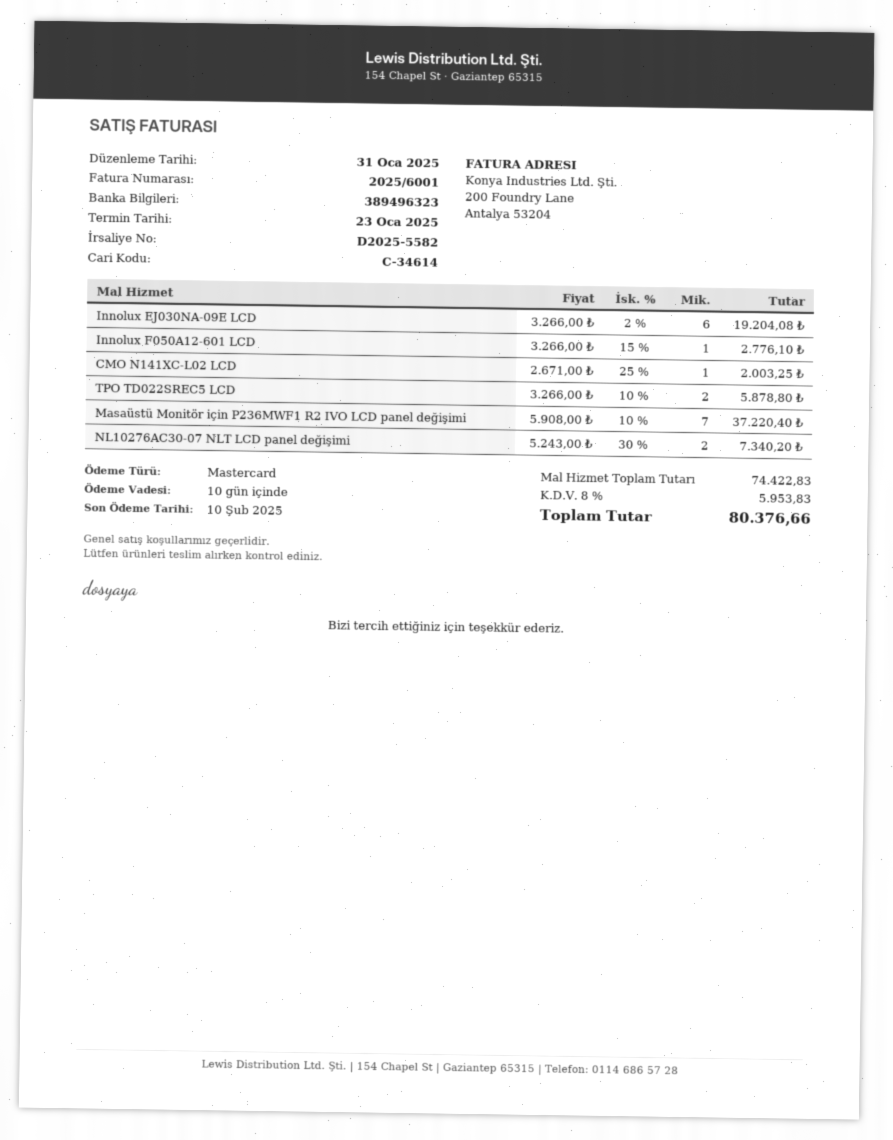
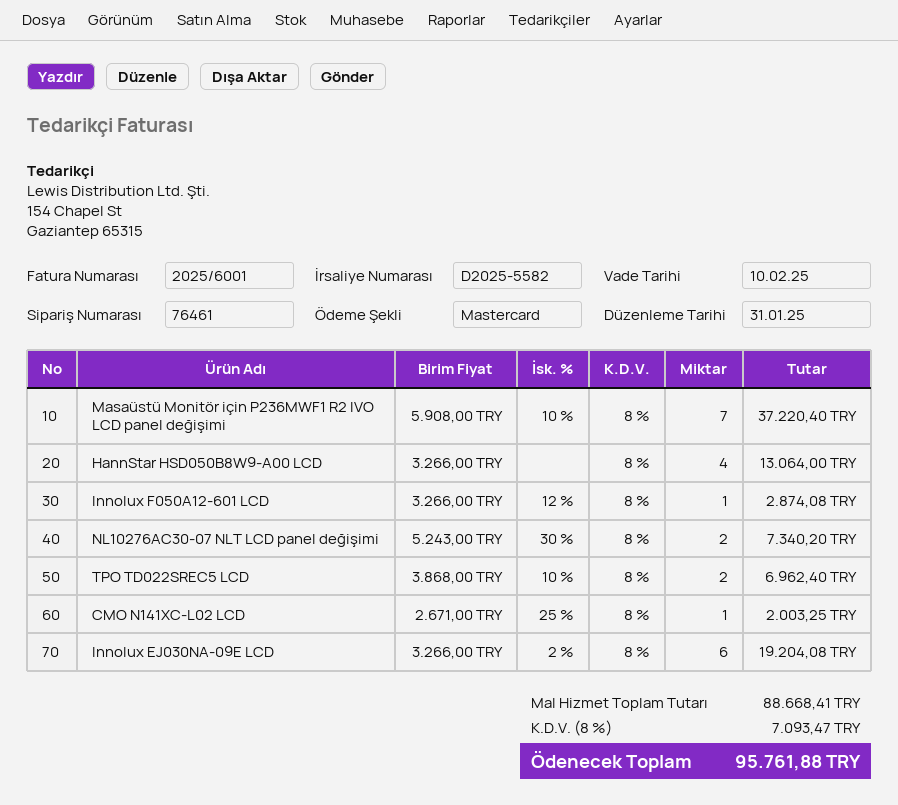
Innolux F050A12-601 LCD: 1 x 3266.00 - 15% = 2776.10 -> 1 x 3266.00 - 12% = 2874.08
TPO TD022SREC5 LCD: 2 x 3266.00 - 10% = 5878.80 -> 2 x 3868.00 - 10% = 6962.40
HannStar HSD050B8W9-A00 LCD: none -> 4 x 3266.00 = 13064.00
subtotal: 74422.83 -> 88668.41
tax: 8% = 5953.83 -> 8% = 7093.47
total: 80376.66 -> 95761.88

